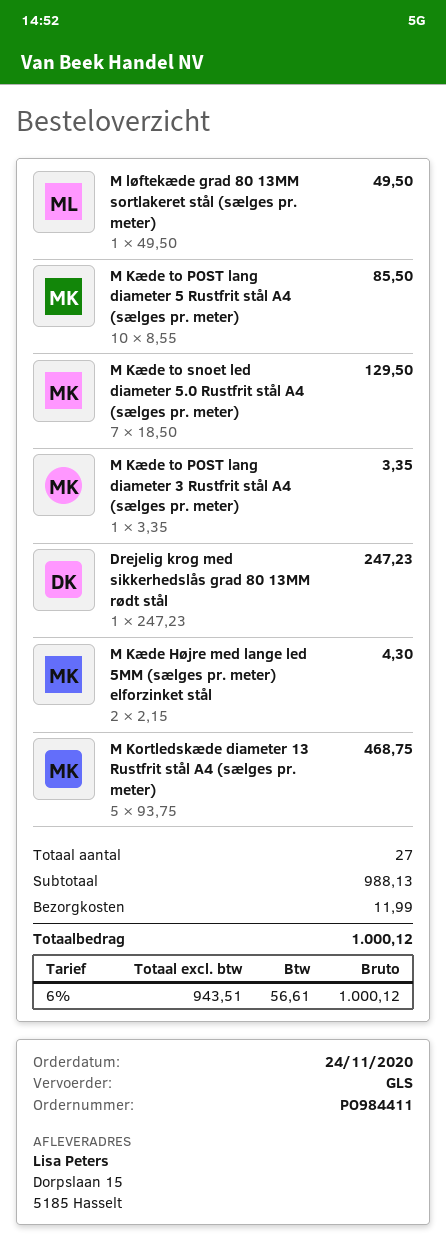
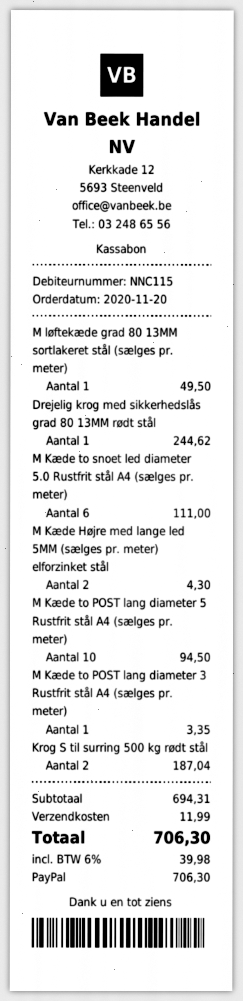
order date: 2020-11-24 -> 2020-11-20
M Kæde to POST lang diameter 5 Rustfrit stål A4 (sælges pr. meter): 10 for 85.50 -> 10 for 94.50
M Kæde to snoet led diameter 5.0 Rustfrit stål A4 (sælges pr. meter): 7 for 129.50 -> 6 for 111.00
Drejelig krog med sikkerhedslås grad 80 13MM rødt stål: 1 for 247.23 -> 1 for 244.62
M Kortledskæde diameter 13 Rustfrit stål A4 (sælges pr. meter): 5 for 468.75 -> none
Krog S til surring 500 kg rødt stål: none -> 2 for 187.04
subtotal: 988.13 -> 694.31
tax: 6% = 56.61 -> 6% = 39.98
total: 1000.12 -> 706.30

